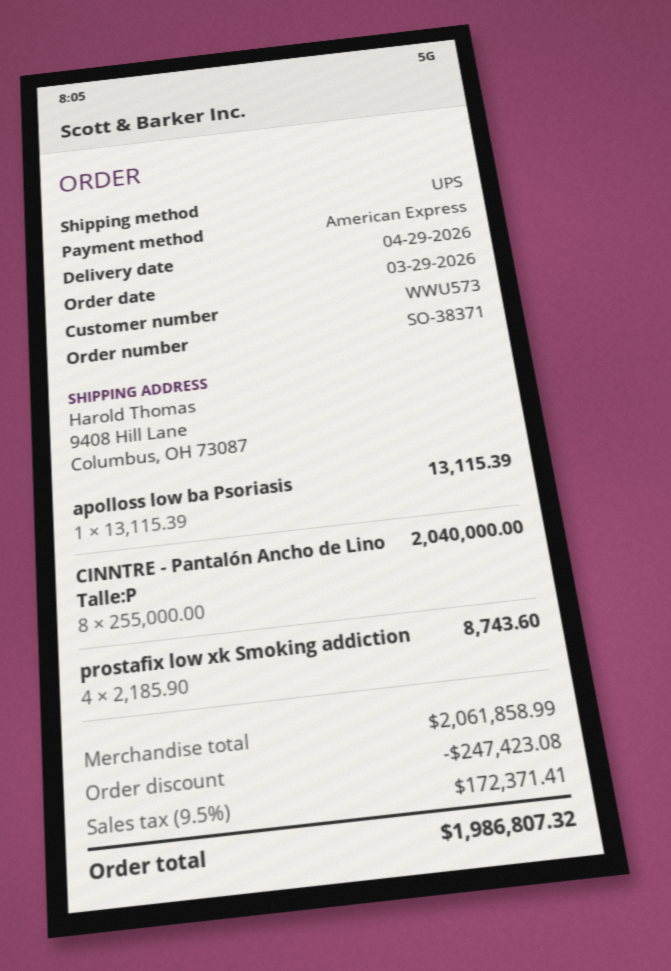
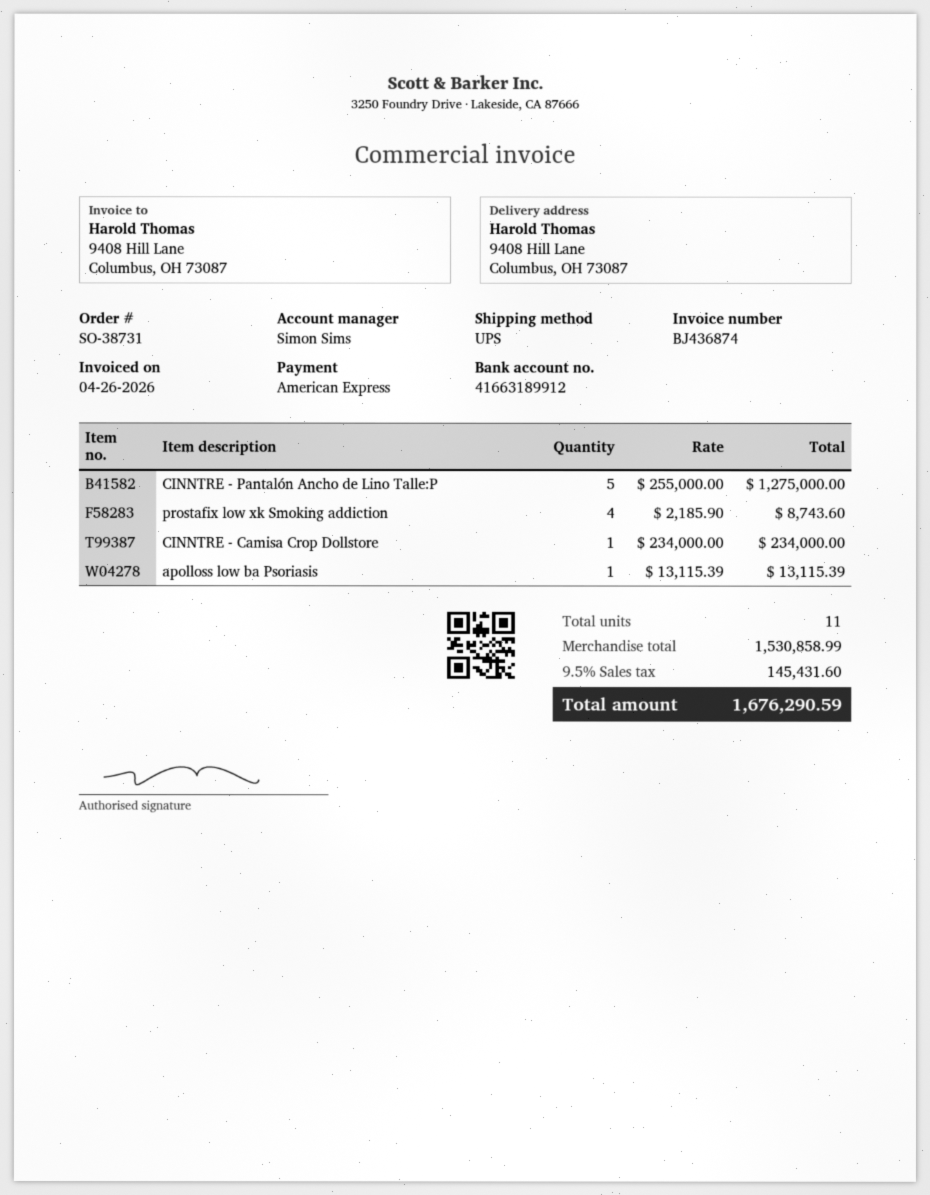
order number: SO-38371 -> SO-38731
CINNTRE - Pantalón Ancho de Lino Talle:P: 8 x 255000.00 = 2040000.00 -> 5 x 255000.00 = 1275000.00
CINNTRE - Camisa Crop Dollstore: none -> 1 x 234000.00 = 234000.00
subtotal: 2061858.99 -> 1530858.99
discount: 247423.08 -> none
tax: 9.5% = 172371.41 -> 9.5% = 145431.60
total: 1986807.32 -> 1676290.59

